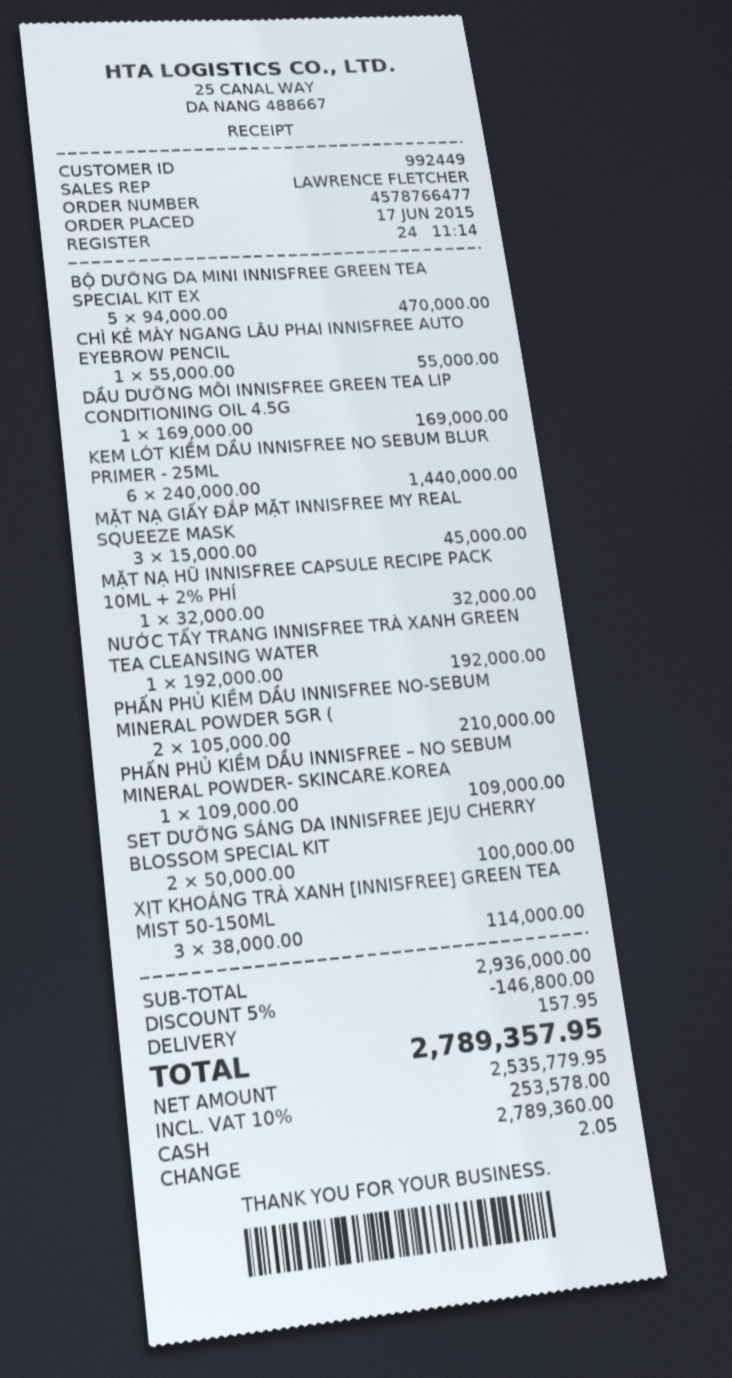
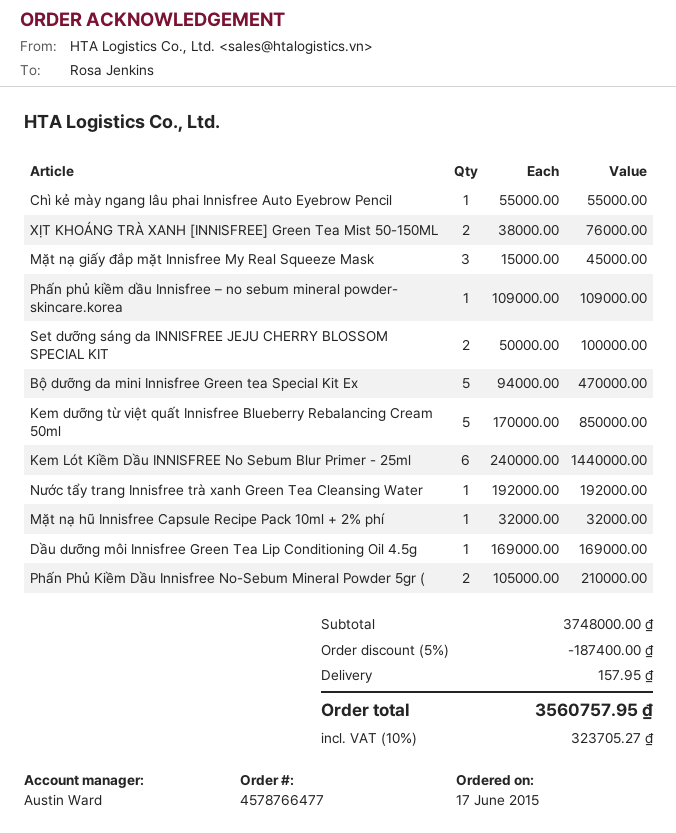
sales rep: LAWRENCE FLETCHER -> Austin Ward
XỊT KHOÁNG TRÀ XANH [INNISFREE] GREEN TEA MIST 50-150ML: 3 x 38000.00 = 114000.00 -> 2 x 38000.00 = 76000.00
Kem dưỡng từ việt quất Innisfree Blueberry Rebalancing Cream 50ml: none -> 5 x 170000.00 = 850000.00
subtotal: 2936000.00 -> 3748000.00
discount: 5% = 146800.00 -> 5% = 187400.00
tax: 10% = 253578.00 -> 10% = 323705.27
total: 2789357.95 -> 3560757.95

